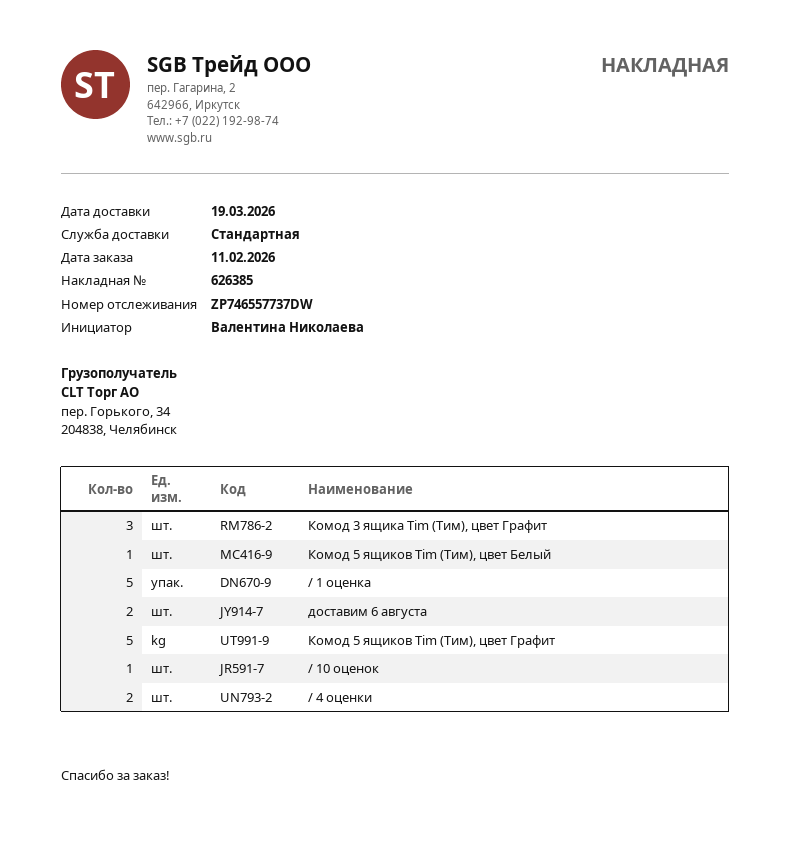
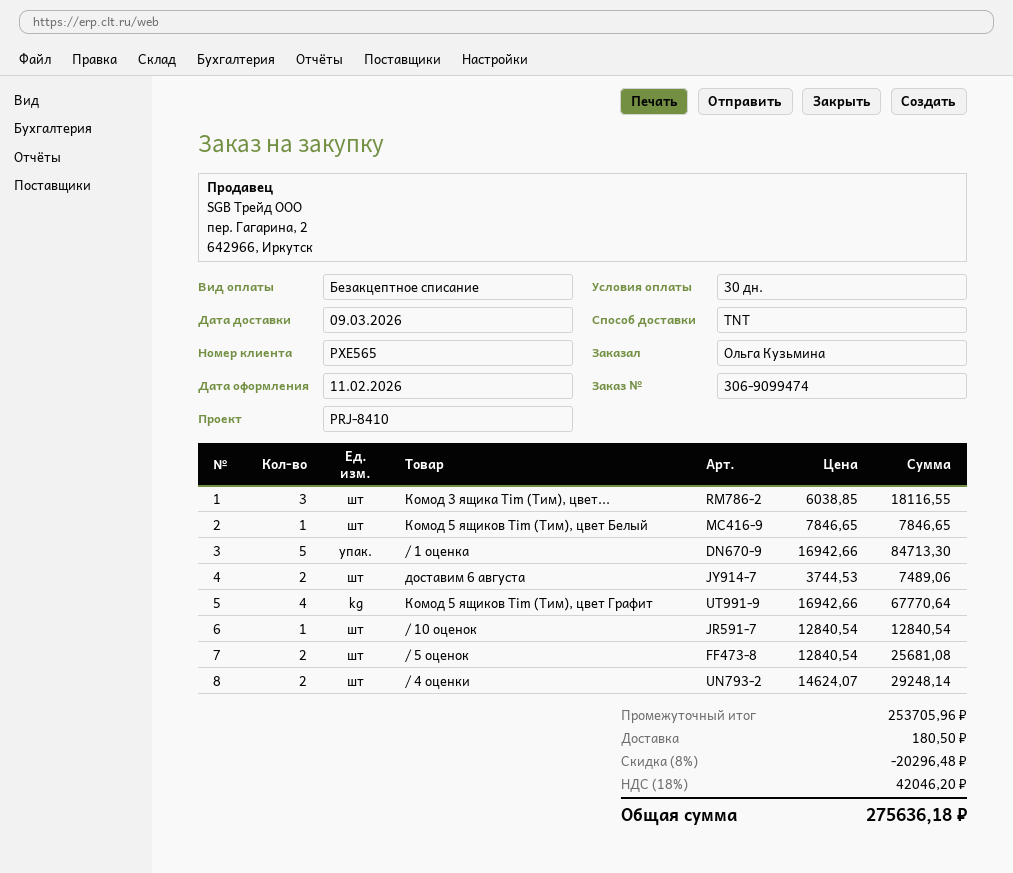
delivery date: 2026-03-19 -> 2026-03-09
ordered by: Валентина Николаева -> Ольга Кузьмина
shipping method: standard -> TNT
Комод 5 ящиков Tim (Тим), цвет Графит: 5 -> 4
/ 5 оценок: none -> 2

